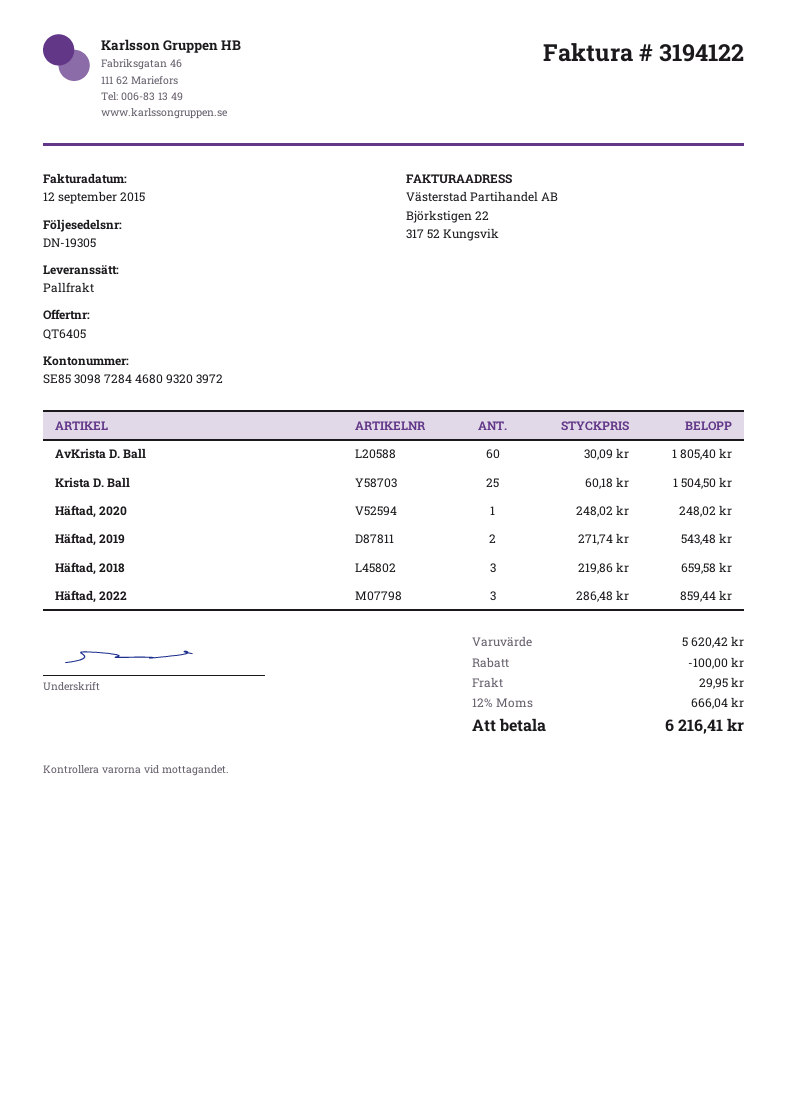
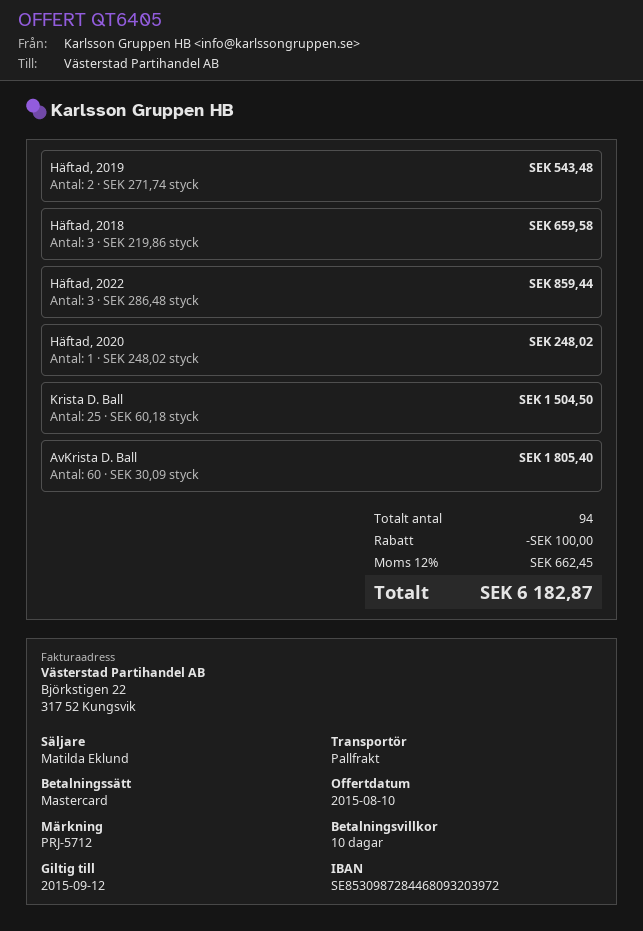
shipping: 29.95 -> none
tax: 12% = 666.04 -> 12% = 662.45
total: 6216.41 -> 6182.87

